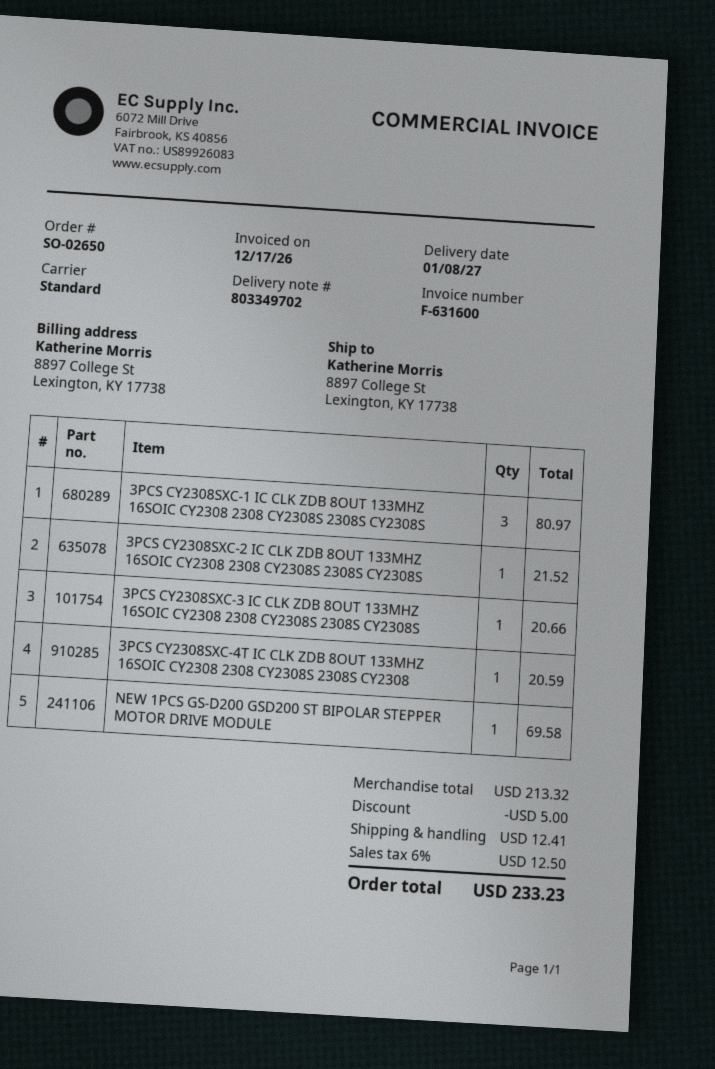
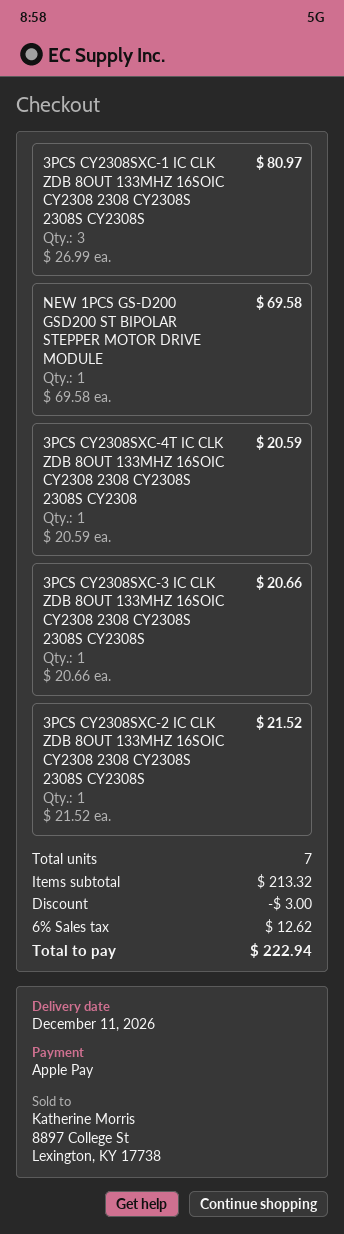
delivery date: 2027-01-08 -> 2026-12-11
discount: 5.00 -> 3.00
shipping: 12.41 -> none
tax: 6% = 12.50 -> 6% = 12.62
total: 233.23 -> 222.94

